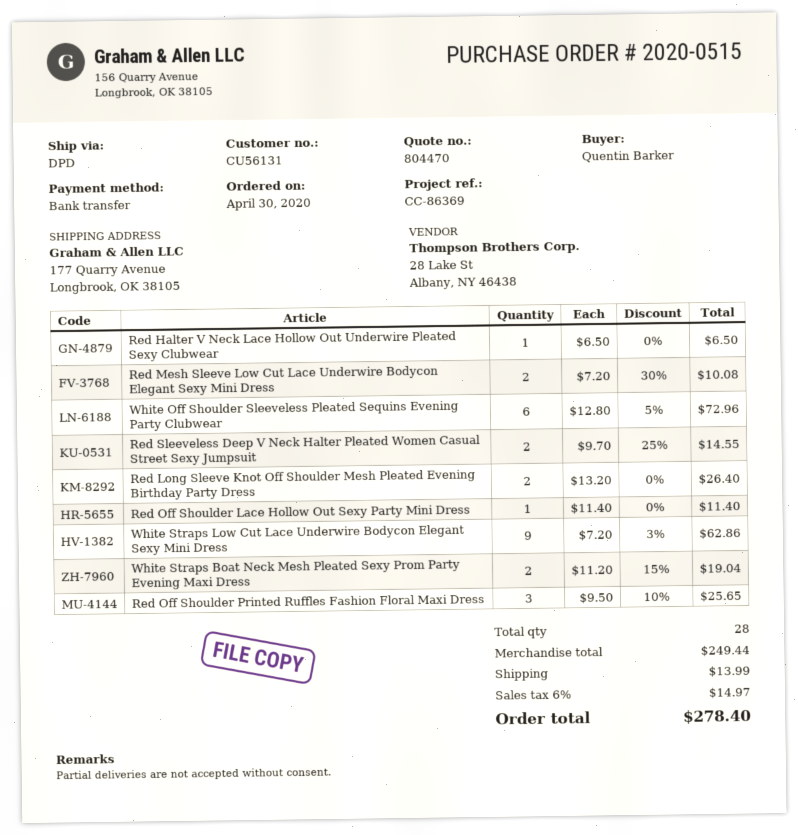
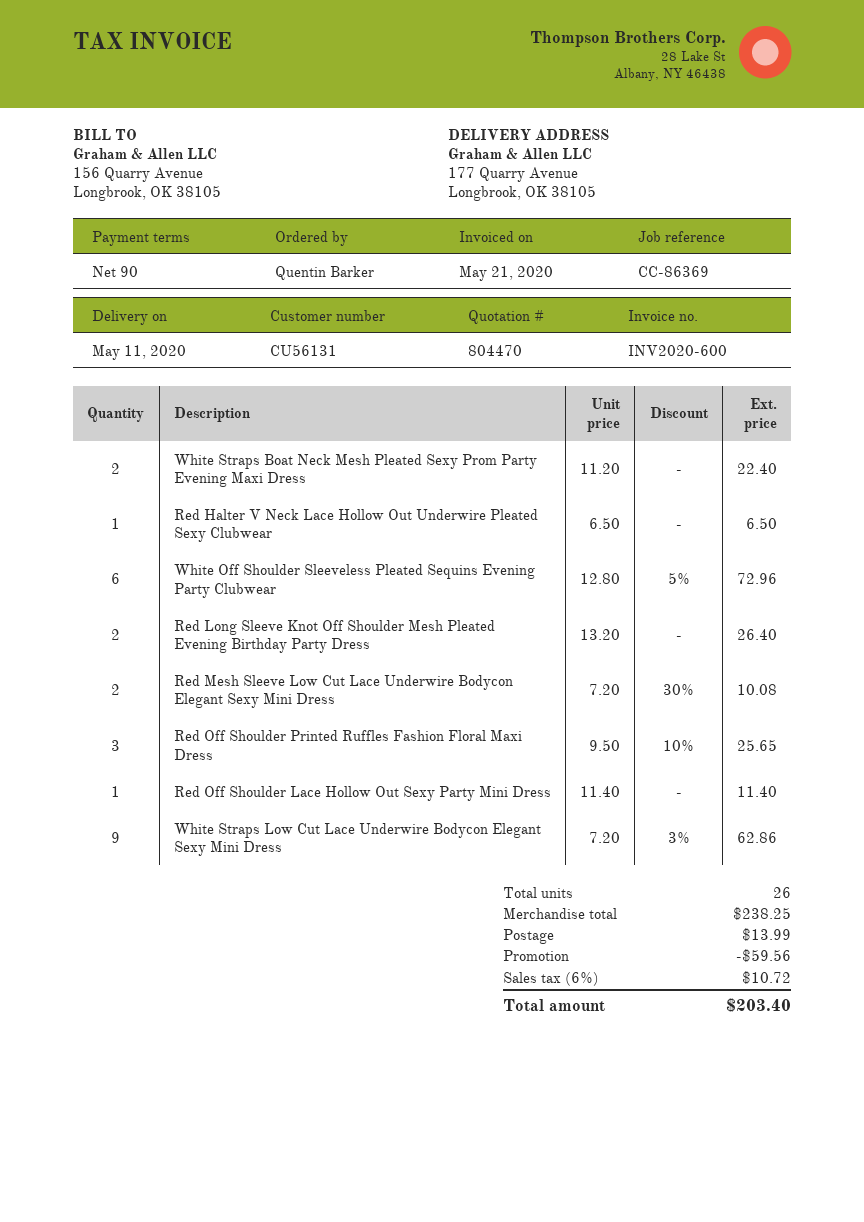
Red Sleeveless Deep V Neck Halter Pleated Women Casual Street Sexy Jumpsuit: 2 x 9.70 - 25% = 14.55 -> none
White Straps Boat Neck Mesh Pleated Sexy Prom Party Evening Maxi Dress: 2 x 11.20 - 15% = 19.04 -> 2 x 11.20 = 22.40
total quantity: 28 -> 26
subtotal: 249.44 -> 238.25
discount: none -> 59.56
tax: 6% = 14.97 -> 6% = 10.72
total: 278.40 -> 203.40

